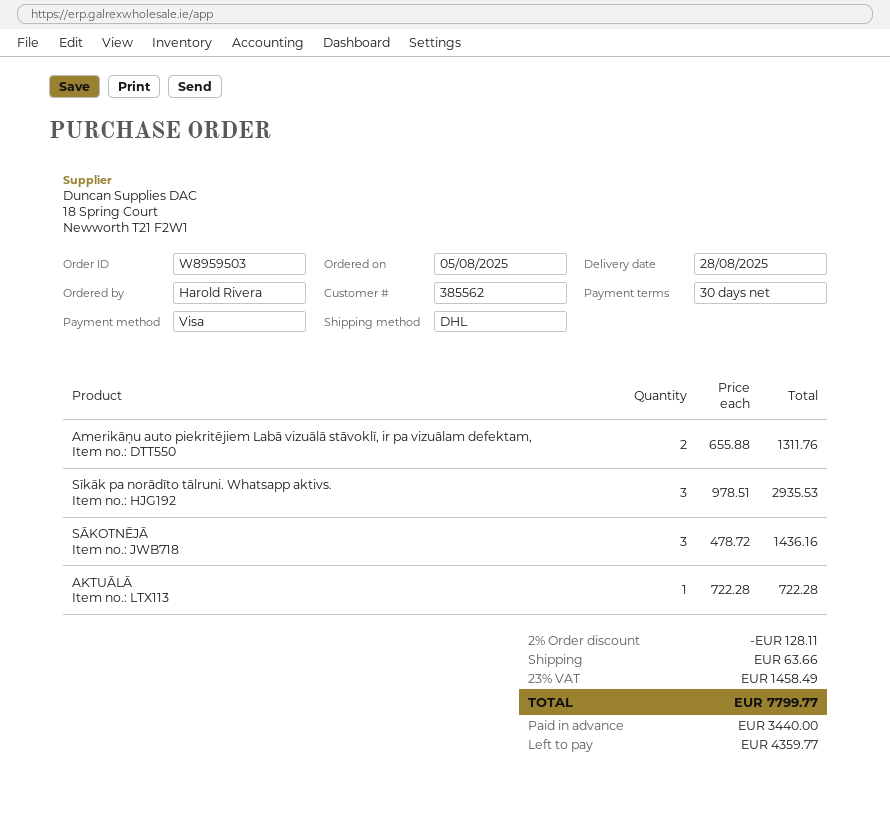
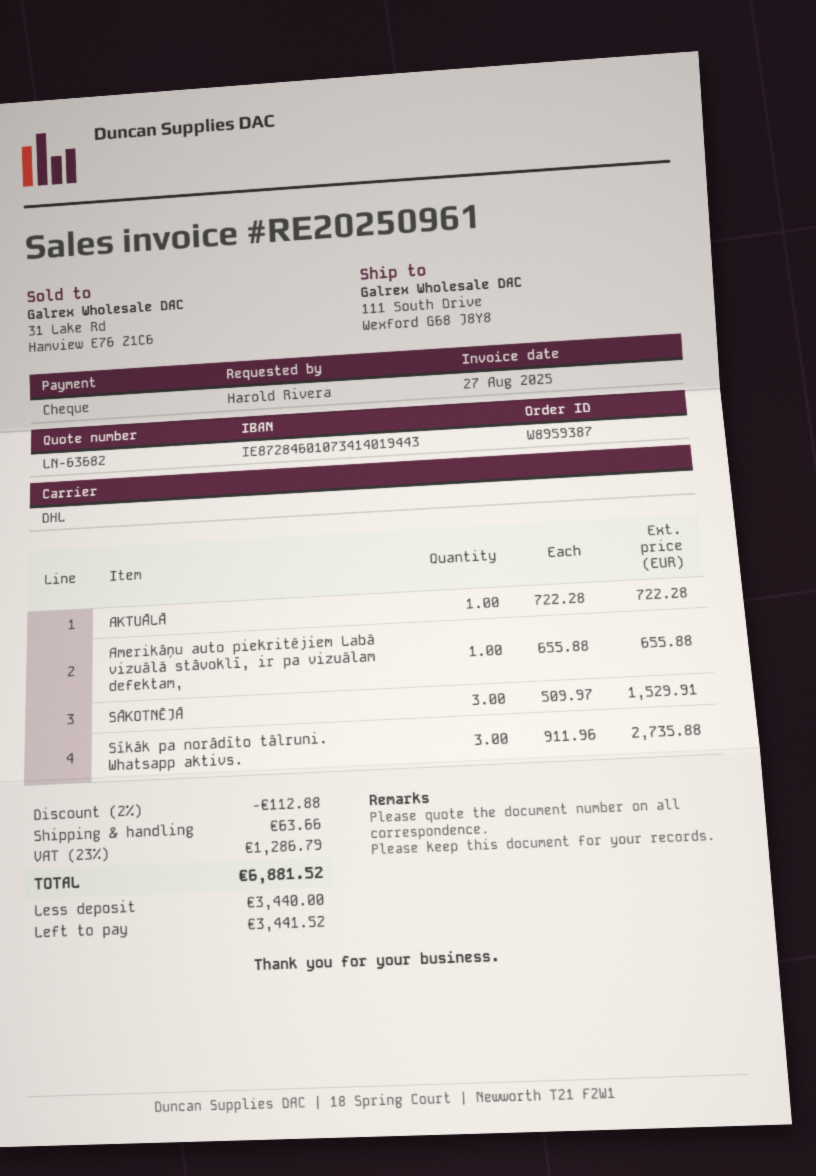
order number: W8959503 -> W8959387
payment method: Visa -> cheque
Amerikāņu auto piekritējiem Labā vizuālā stāvoklī, ir pa vizuālam defektam,: 2 x 655.88 = 1311.76 -> 1 x 655.88 = 655.88
Sīkāk pa norādīto tālruni. Whatsapp aktivs.: 3 x 978.51 = 2935.53 -> 3 x 911.96 = 2735.88
SĀKOTNĒJĀ: 3 x 478.72 = 1436.16 -> 3 x 509.97 = 1529.91
discount: 2% = 128.11 -> 2% = 112.88
tax: 23% = 1458.49 -> 23% = 1286.79
total: 7799.77 -> 6881.52
balance: 4359.77 -> 3441.52

